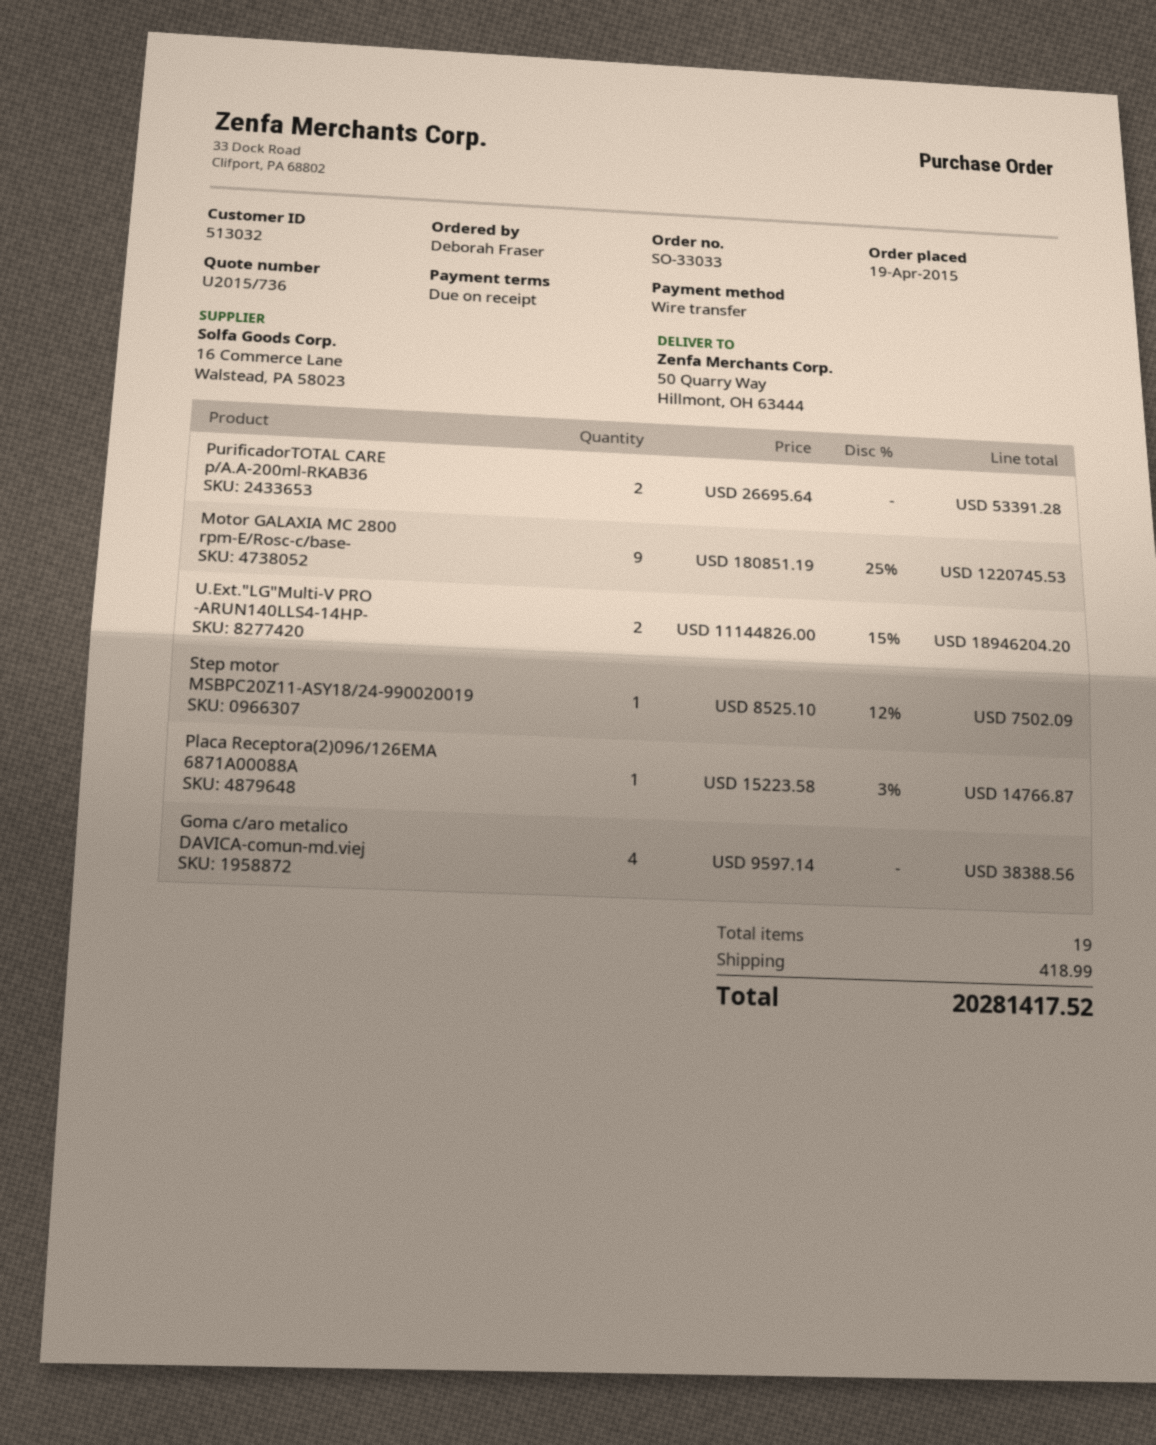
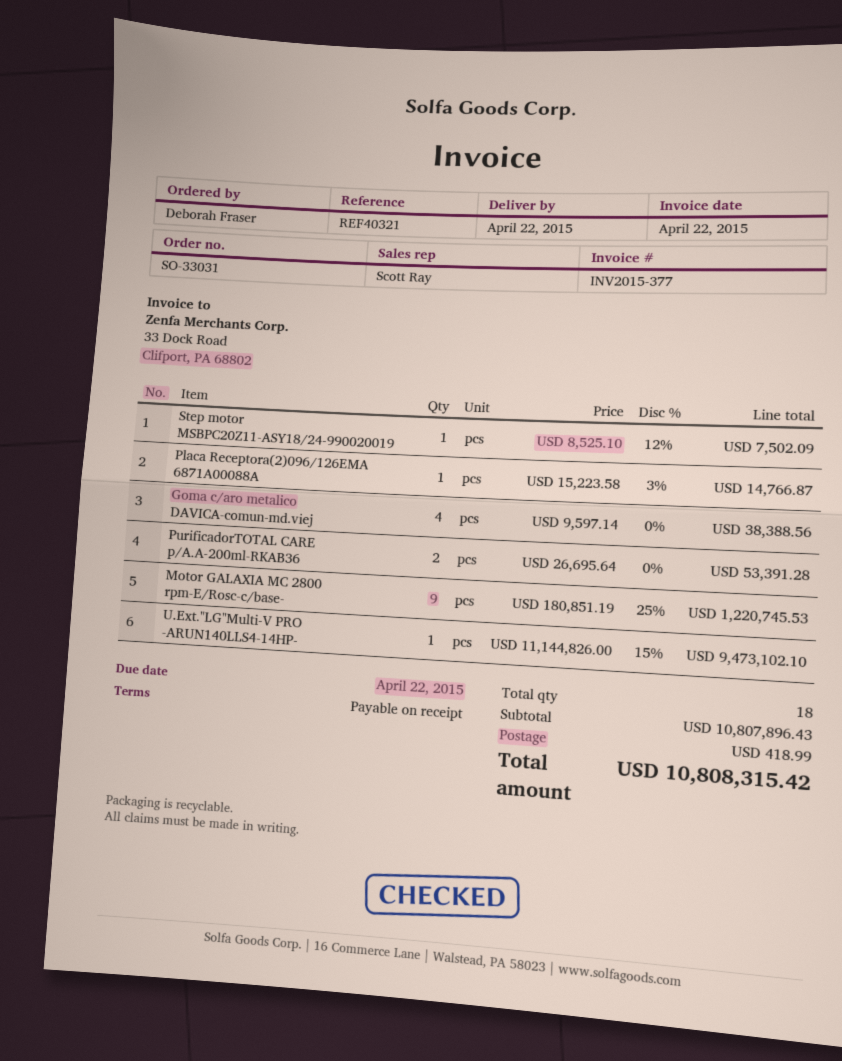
order number: SO-33033 -> SO-33031
U.Ext."LG"Multi-V PRO -ARUN140LLS4-14HP-: 2 x 11144826.00 - 15% = 18946204.20 -> 1 x 11144826.00 - 15% = 9473102.10
total quantity: 19 -> 18
total: 20281417.52 -> 10808315.42

